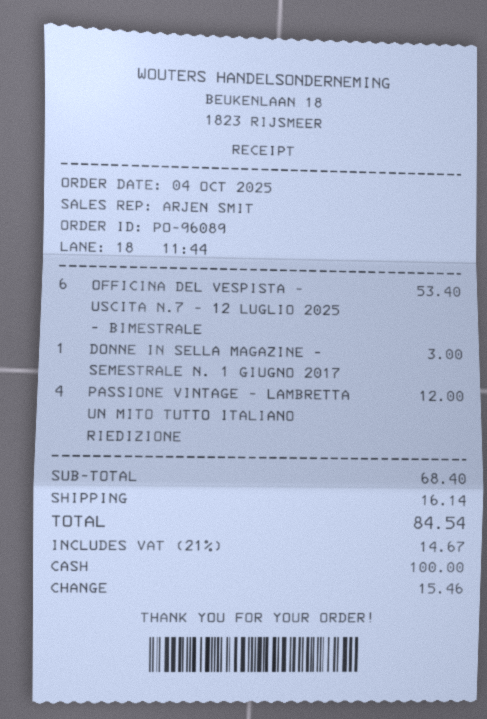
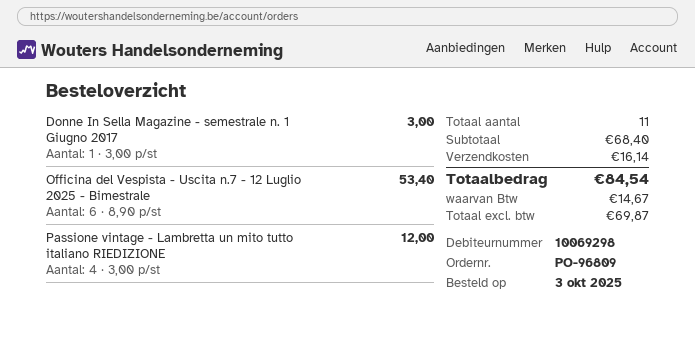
order number: PO-96089 -> PO-96809
order date: 2025-10-04 -> 2025-10-03

